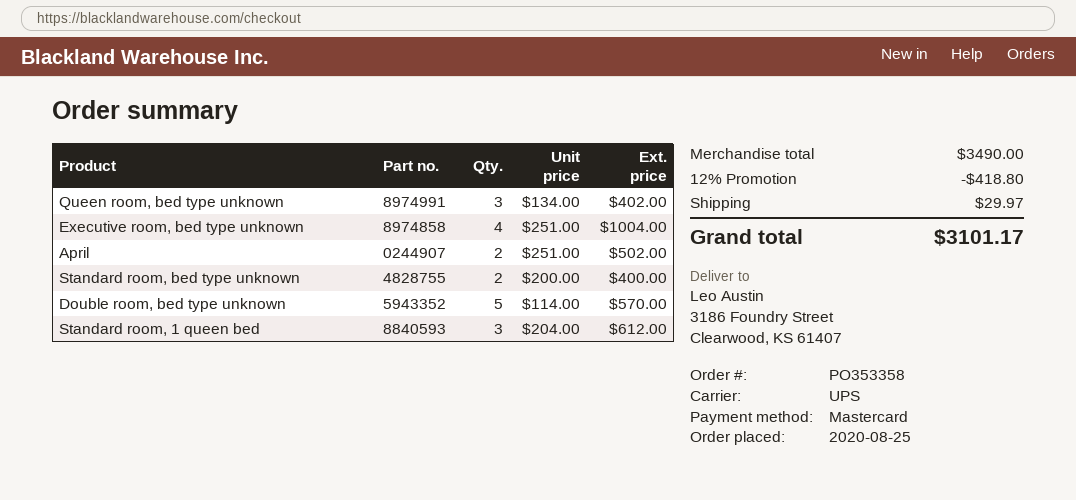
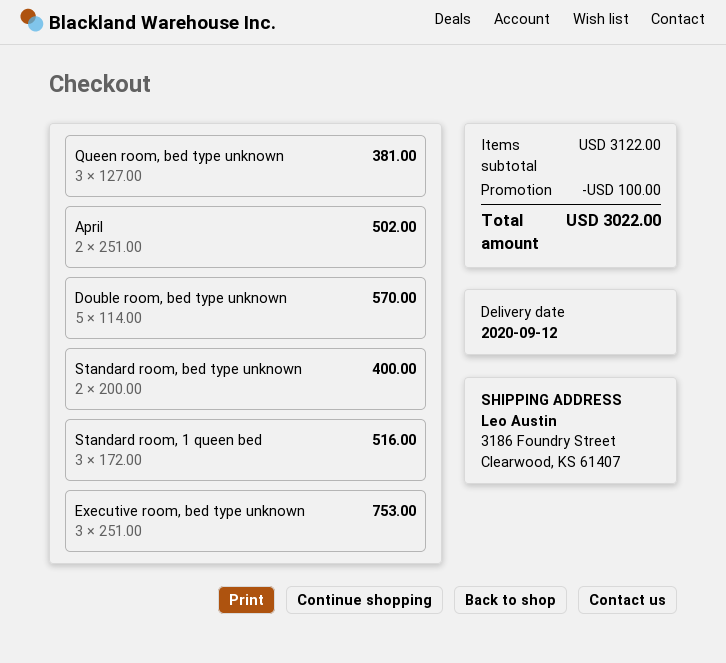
Queen room, bed type unknown: 3 x 134.00 = 402.00 -> 3 x 127.00 = 381.00
Executive room, bed type unknown: 4 x 251.00 = 1004.00 -> 3 x 251.00 = 753.00
Standard room, 1 queen bed: 3 x 204.00 = 612.00 -> 3 x 172.00 = 516.00
subtotal: 3490.00 -> 3122.00
discount: 418.80 -> 100.00
shipping: 29.97 -> none
total: 3101.17 -> 3022.00

